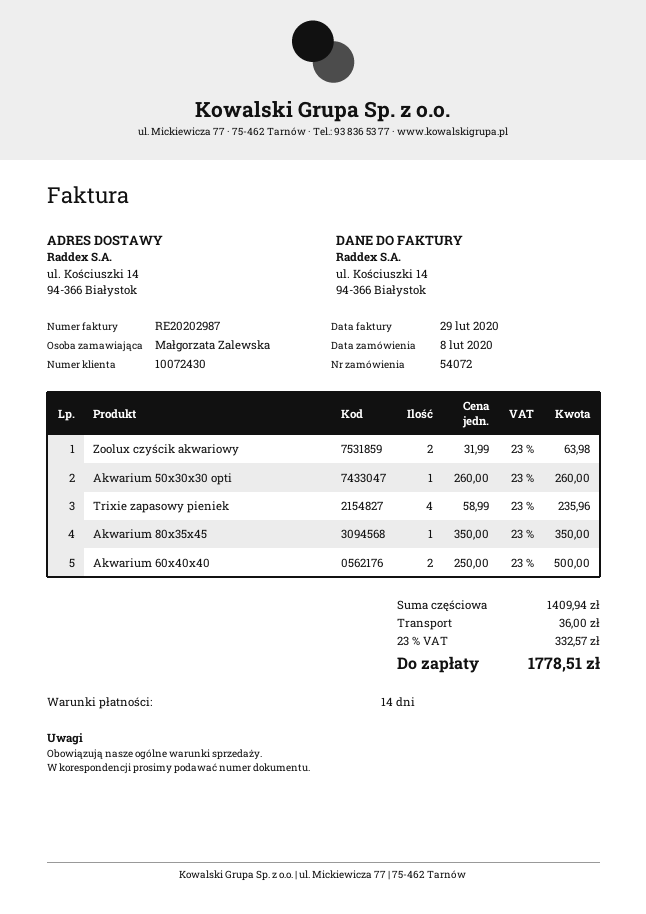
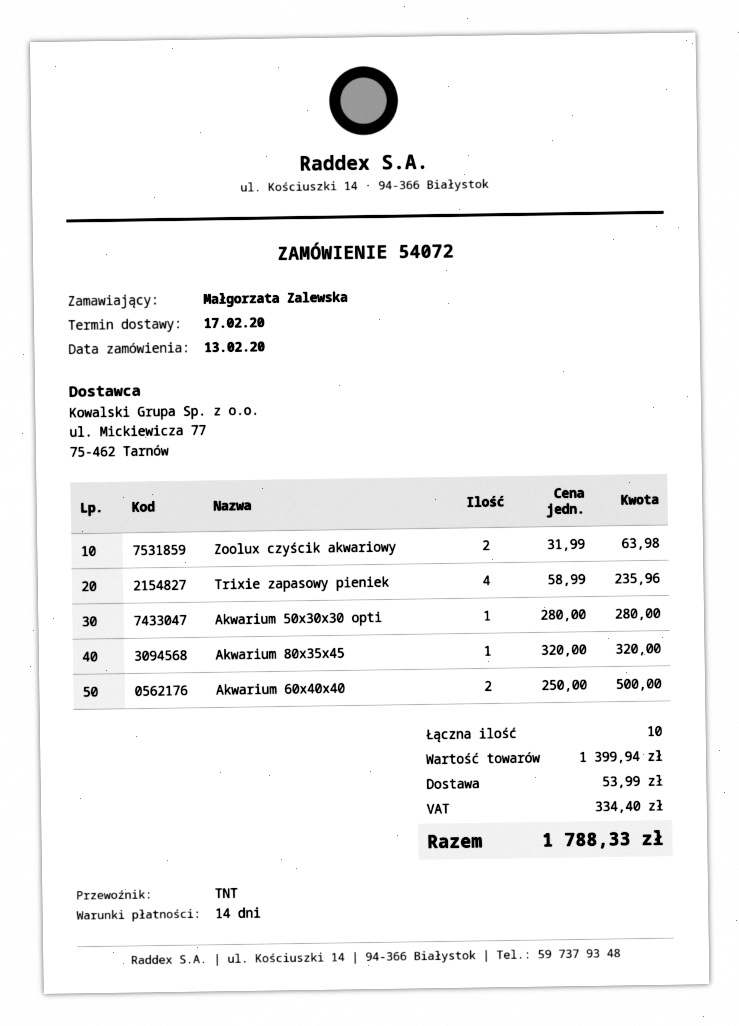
order date: 2020-02-08 -> 2020-02-13
Akwarium 50x30x30 opti: 1 x 260.00 = 260.00 -> 1 x 280.00 = 280.00
Akwarium 80x35x45: 1 x 350.00 = 350.00 -> 1 x 320.00 = 320.00
subtotal: 1409.94 -> 1399.94
shipping: 36.00 -> 53.99
tax: 332.57 -> 334.40
total: 1778.51 -> 1788.33

